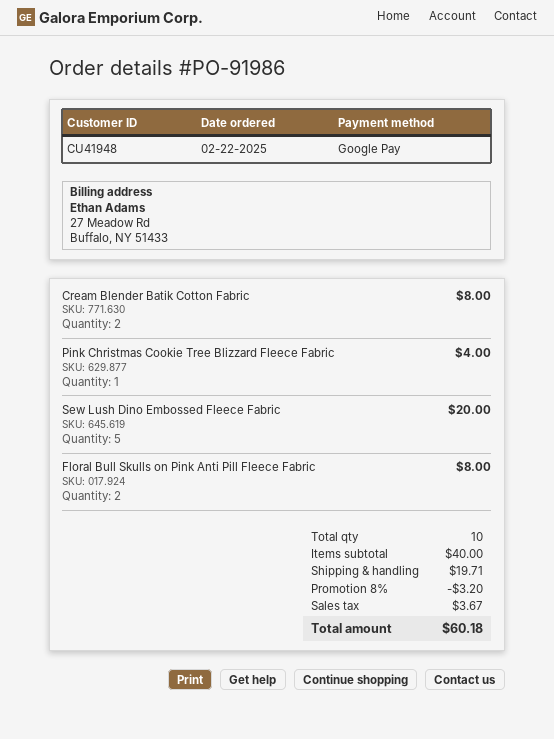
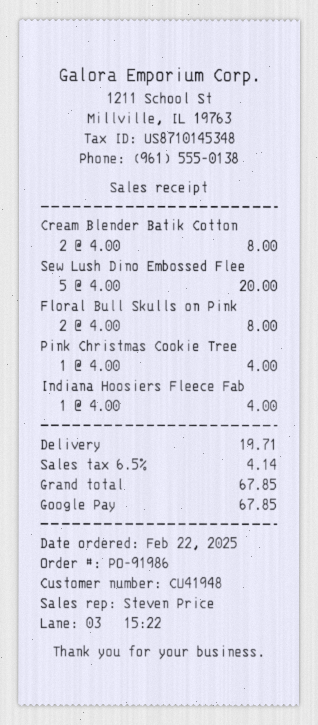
Indiana Hoosiers Fleece Fab: none -> 1 for 4.00
discount: 8% = 3.20 -> none
tax: 3.67 -> 4.14
total: 60.18 -> 67.85

